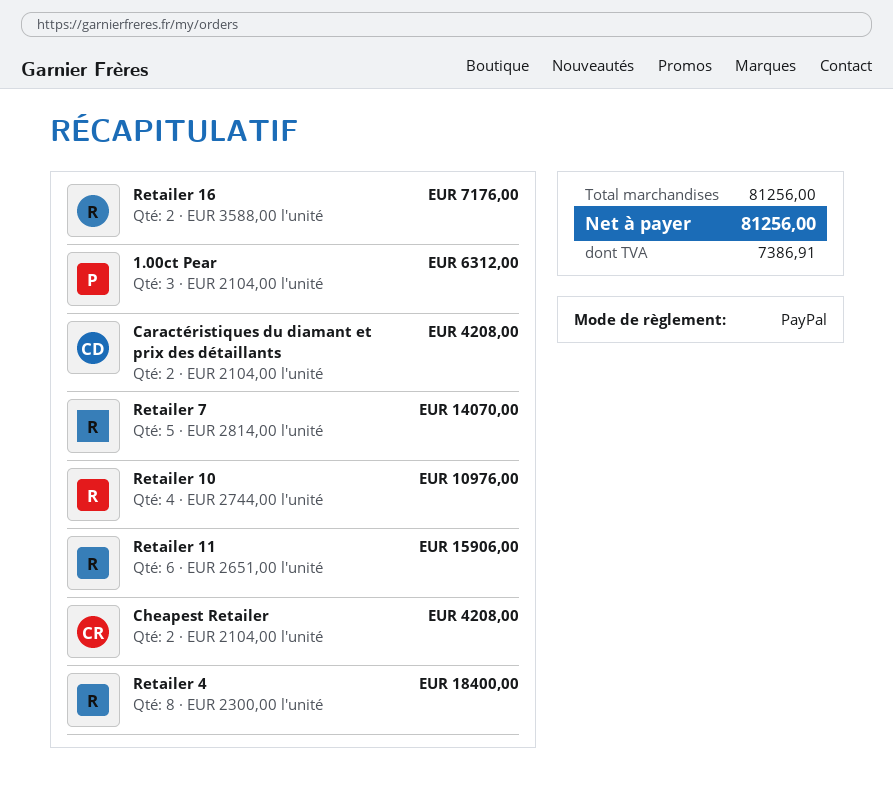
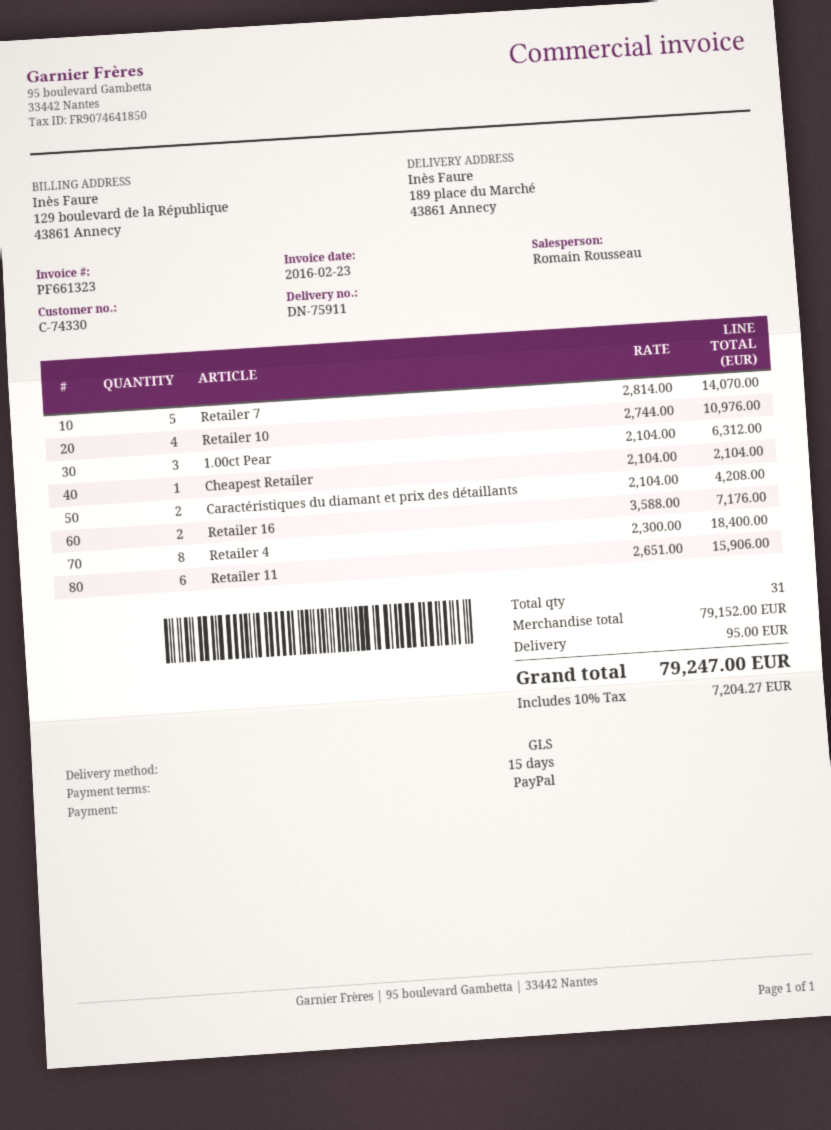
Cheapest Retailer: 2 x 2104.00 = 4208.00 -> 1 x 2104.00 = 2104.00
subtotal: 81256.00 -> 79152.00
shipping: none -> 95.00
tax: 7386.91 -> 7204.27
total: 81256.00 -> 79247.00

